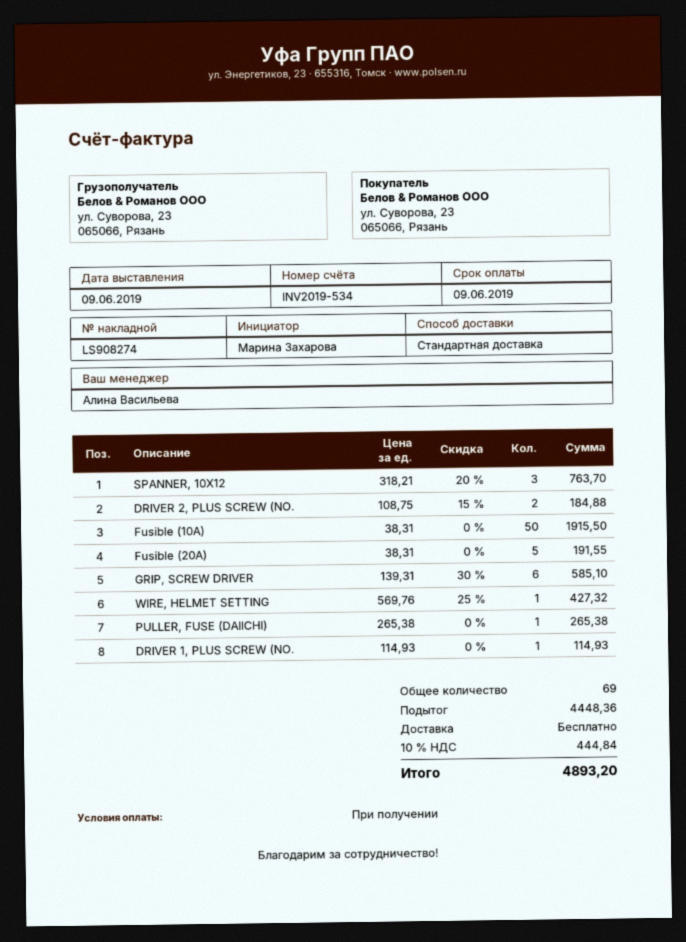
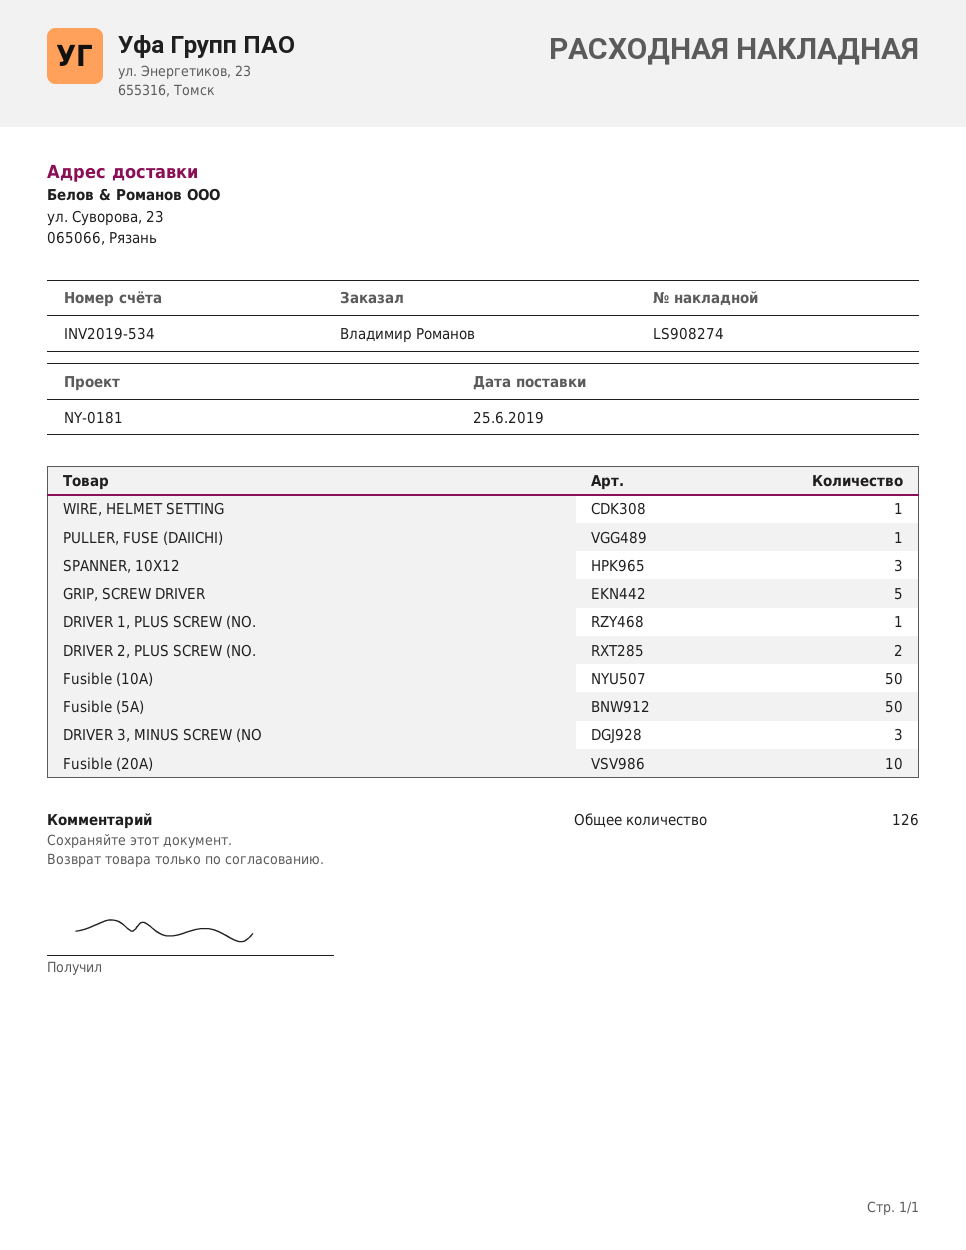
ordered by: Марина Захарова -> Владимир Романов
Fusible (20A): 5 -> 10
GRIP, SCREW DRIVER: 6 -> 5
Fusible (5A): none -> 50
DRIVER 3, MINUS SCREW (NO: none -> 3
total quantity: 69 -> 126

